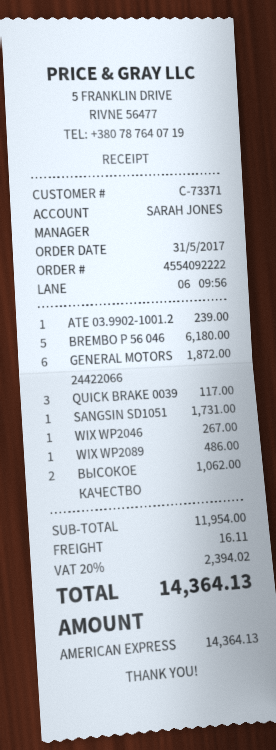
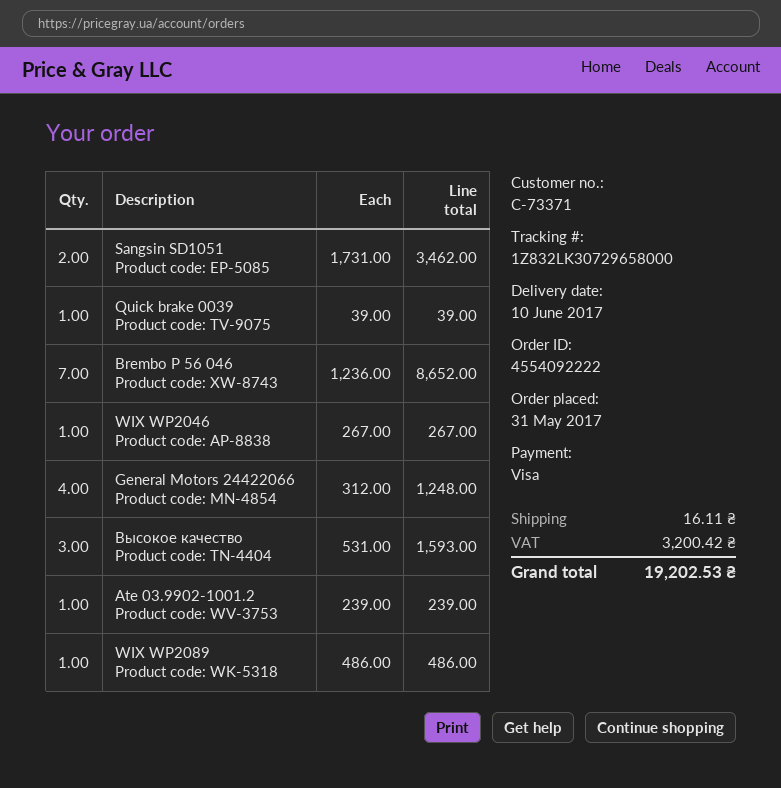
payment method: American Express -> Visa
BREMBO P 56 046: 5 for 6180.00 -> 7 for 8652.00
GENERAL MOTORS 24422066: 6 for 1872.00 -> 4 for 1248.00
QUICK BRAKE 0039: 3 for 117.00 -> 1 for 39.00
SANGSIN SD1051: 1 for 1731.00 -> 2 for 3462.00
ВЫСОКОЕ КАЧЕСТВО: 2 for 1062.00 -> 3 for 1593.00
tax: 2394.02 -> 3200.42
total: 14364.13 -> 19202.53

